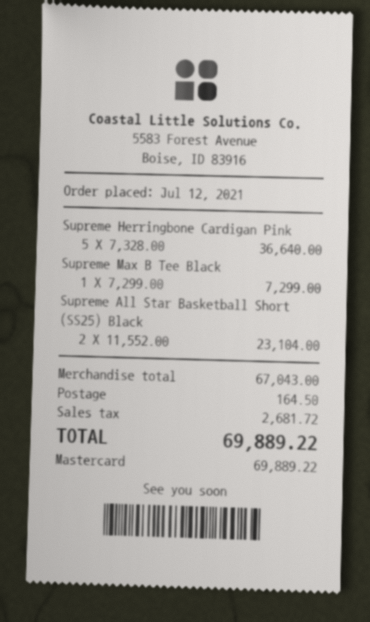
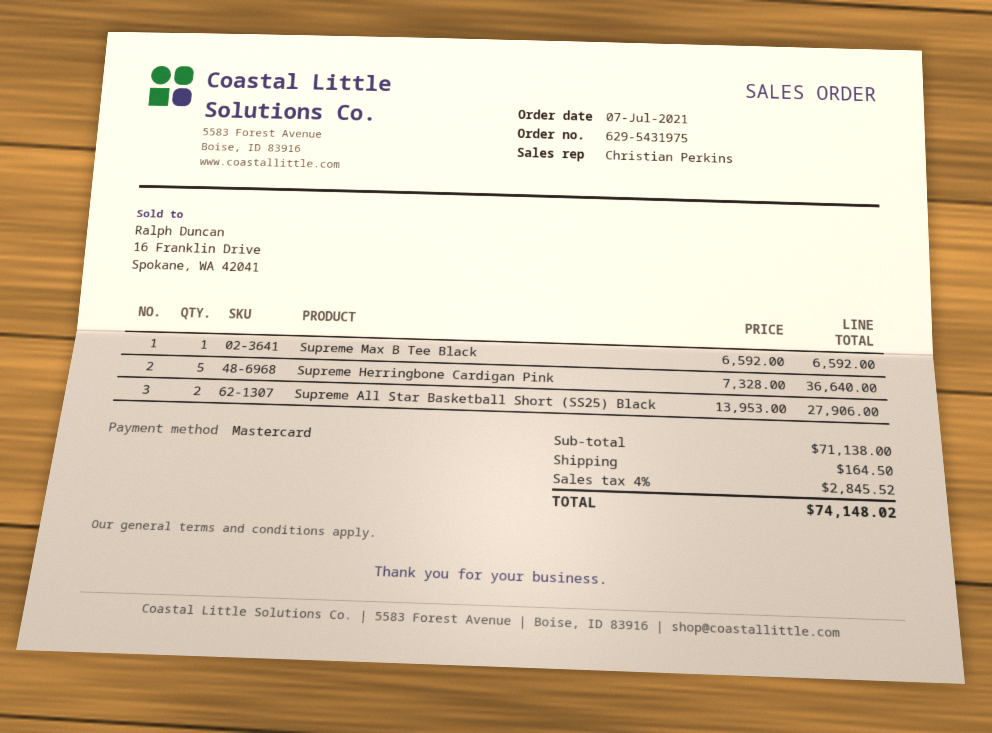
order date: 2021-07-12 -> 2021-07-07
Supreme Max B Tee Black: 1 x 7299.00 = 7299.00 -> 1 x 6592.00 = 6592.00
Supreme All Star Basketball Short (SS25) Black: 2 x 11552.00 = 23104.00 -> 2 x 13953.00 = 27906.00
subtotal: 67043.00 -> 71138.00
tax: 2681.72 -> 2845.52
total: 69889.22 -> 74148.02

